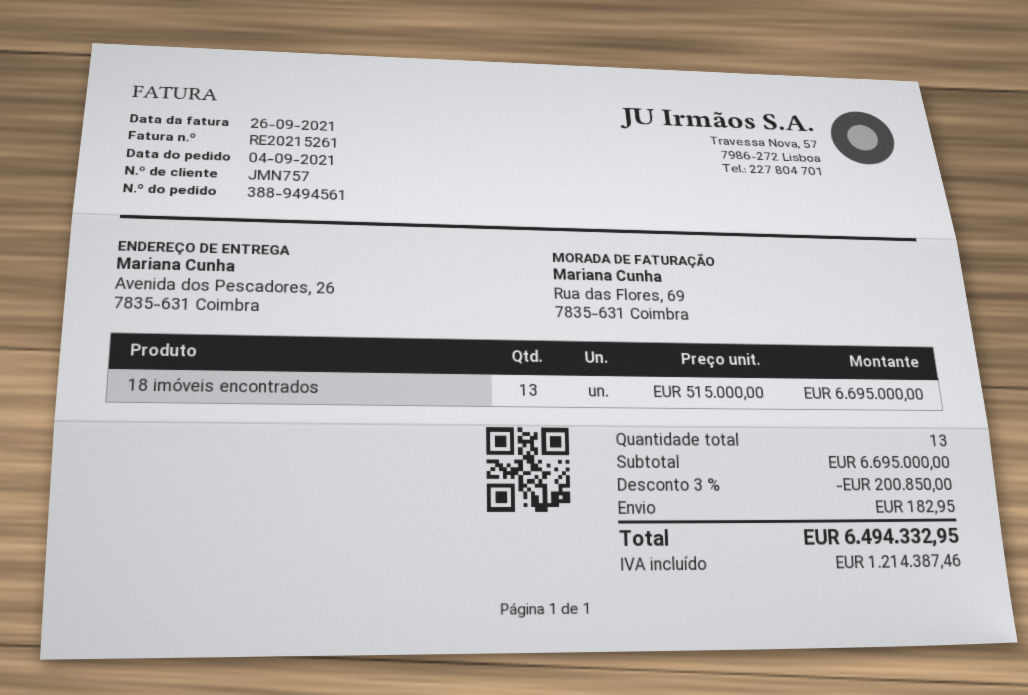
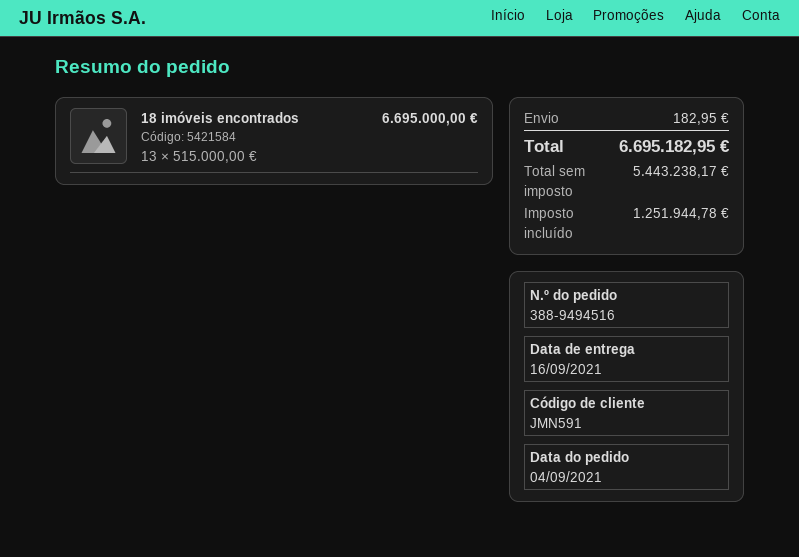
order number: 388-9494561 -> 388-9494516
customer number: JMN757 -> JMN591
discount: 3% = 200850.00 -> none
tax: 1214387.46 -> 1251944.78
total: 6494332.95 -> 6695182.95

